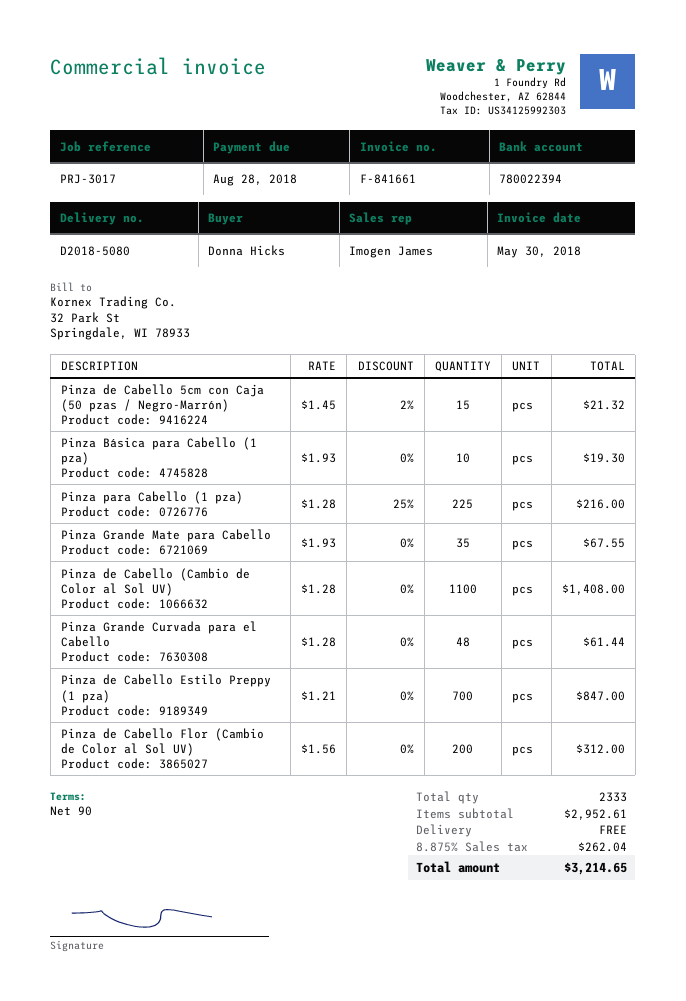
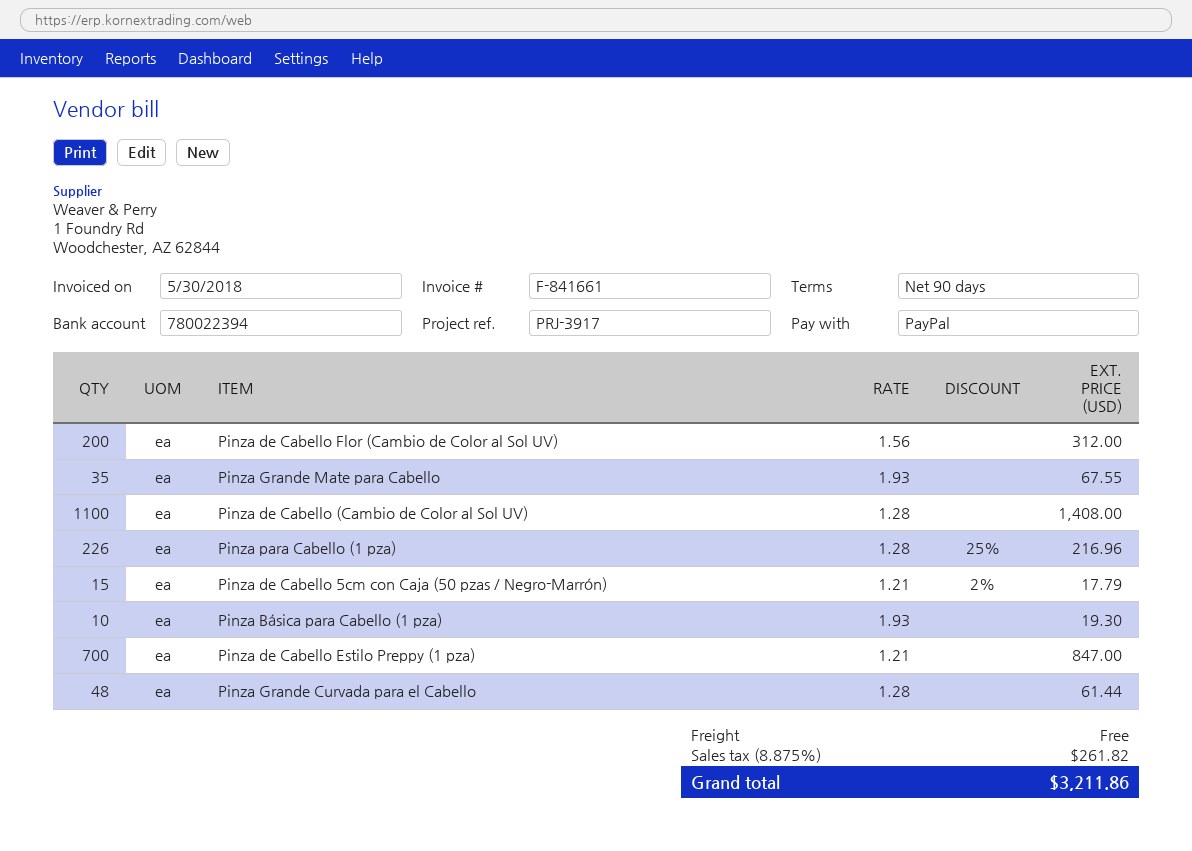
reference: PRJ-3017 -> PRJ-3917
Pinza de Cabello 5cm con Caja (50 pzas / Negro-Marrón): 15 x 1.45 - 2% = 21.32 -> 15 x 1.21 - 2% = 17.79
Pinza para Cabello (1 pza): 225 x 1.28 - 25% = 216.00 -> 226 x 1.28 - 25% = 216.96
tax: 8.875% = 262.04 -> 8.875% = 261.82
total: 3214.65 -> 3211.86

